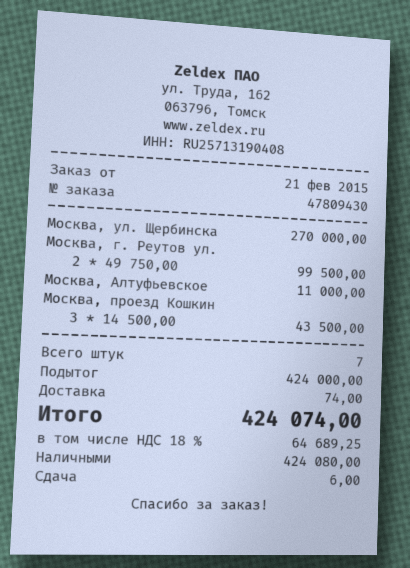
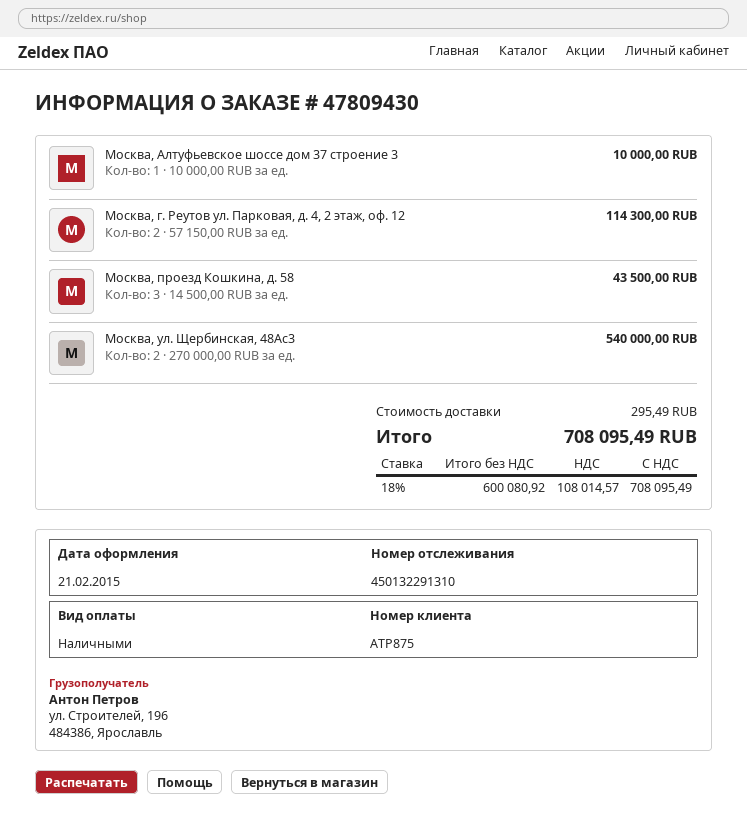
Москва, ул. Щербинска: 1 x 270000.00 = 270000.00 -> 2 x 270000.00 = 540000.00
Москва, г. Реутов ул.: 2 x 49750.00 = 99500.00 -> 2 x 57150.00 = 114300.00
Москва, Алтуфьевское: 1 x 11000.00 = 11000.00 -> 1 x 10000.00 = 10000.00
shipping: 74.00 -> 295.49
tax: 18% = 64689.25 -> 18% = 108014.57
total: 424074.00 -> 708095.49

